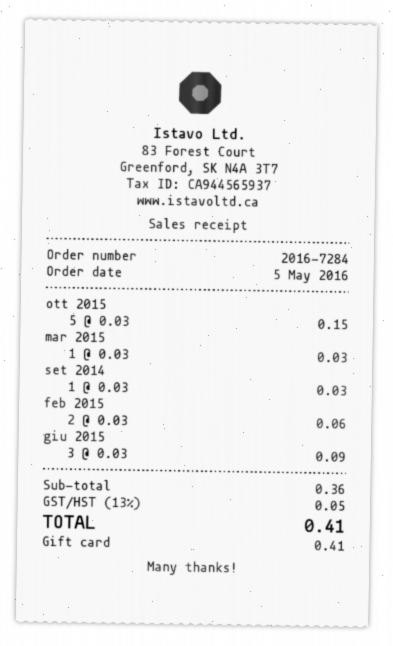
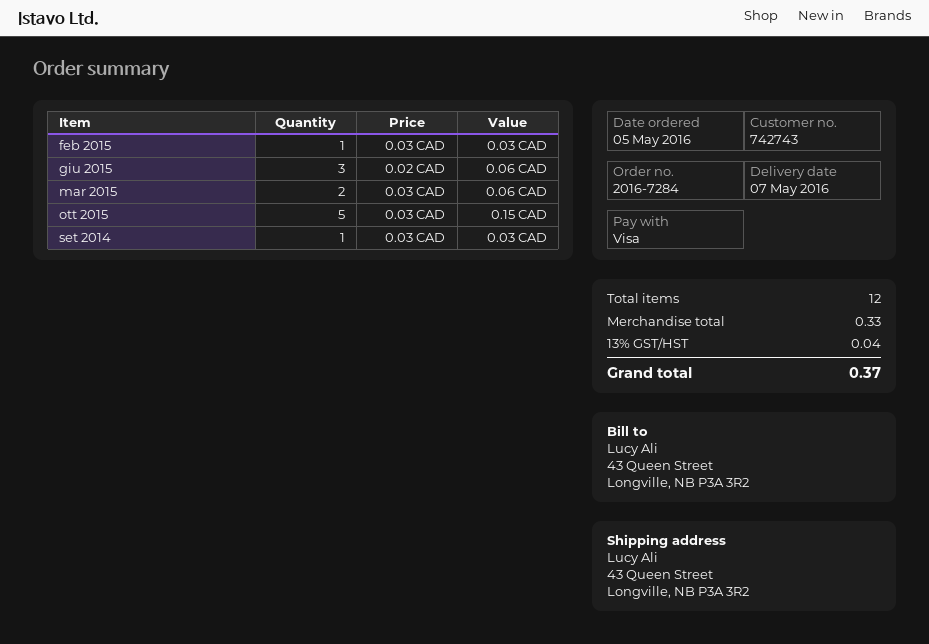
payment method: gift card -> Visa
mar 2015: 1 x 0.03 = 0.03 -> 2 x 0.03 = 0.06
feb 2015: 2 x 0.03 = 0.06 -> 1 x 0.03 = 0.03
giu 2015: 3 x 0.03 = 0.09 -> 3 x 0.02 = 0.06
subtotal: 0.36 -> 0.33
tax: 13% = 0.05 -> 13% = 0.04
total: 0.41 -> 0.37

